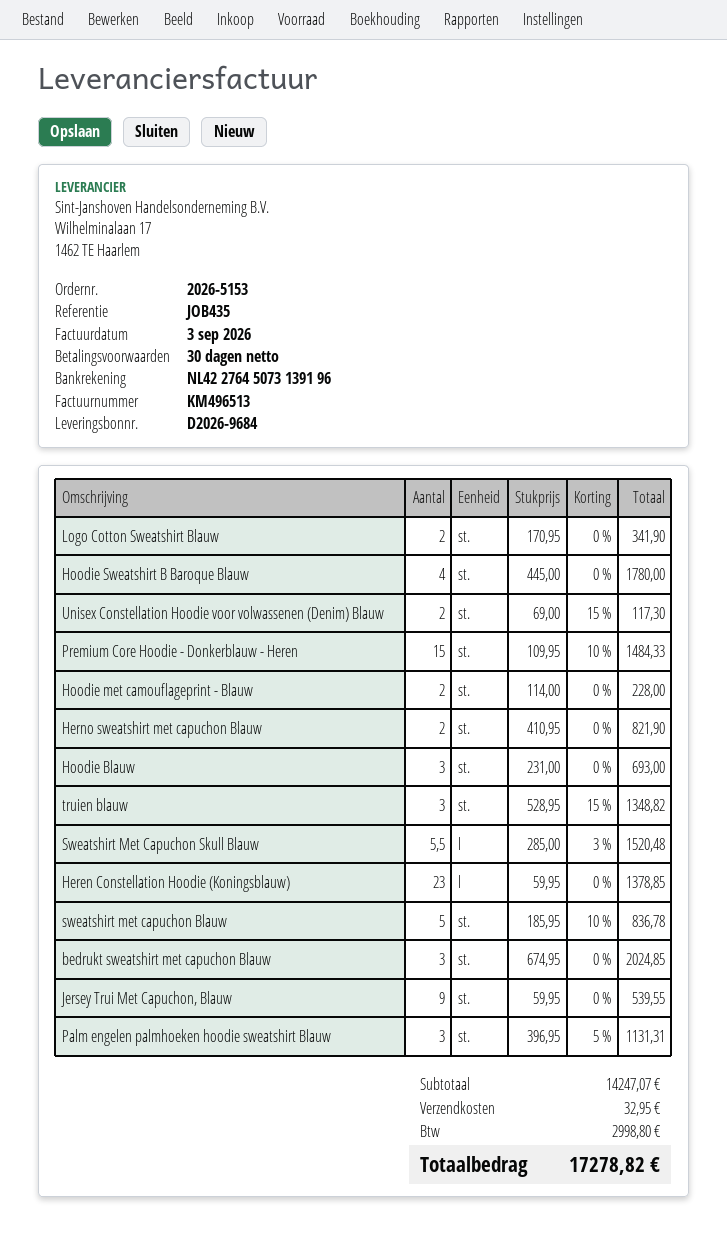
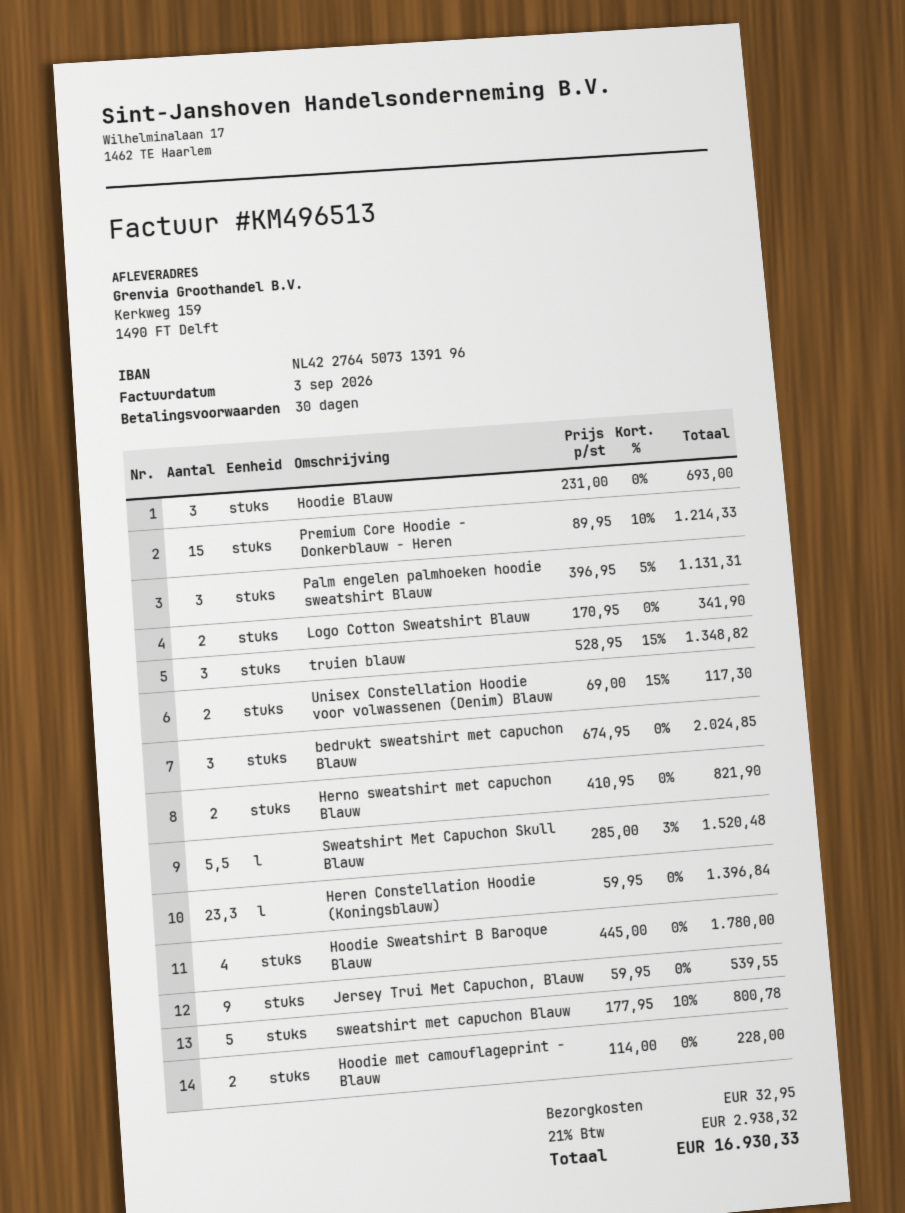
Premium Core Hoodie - Donkerblauw - Heren: 15 x 109.95 - 10% = 1484.33 -> 15 x 89.95 - 10% = 1214.33
Heren Constellation Hoodie (Koningsblauw): 23 x 59.95 = 1378.85 -> 23.3 x 59.95 = 1396.84
sweatshirt met capuchon Blauw: 5 x 185.95 - 10% = 836.78 -> 5 x 177.95 - 10% = 800.78
tax: 2998.80 -> 2938.32
total: 17278.82 -> 16930.33

